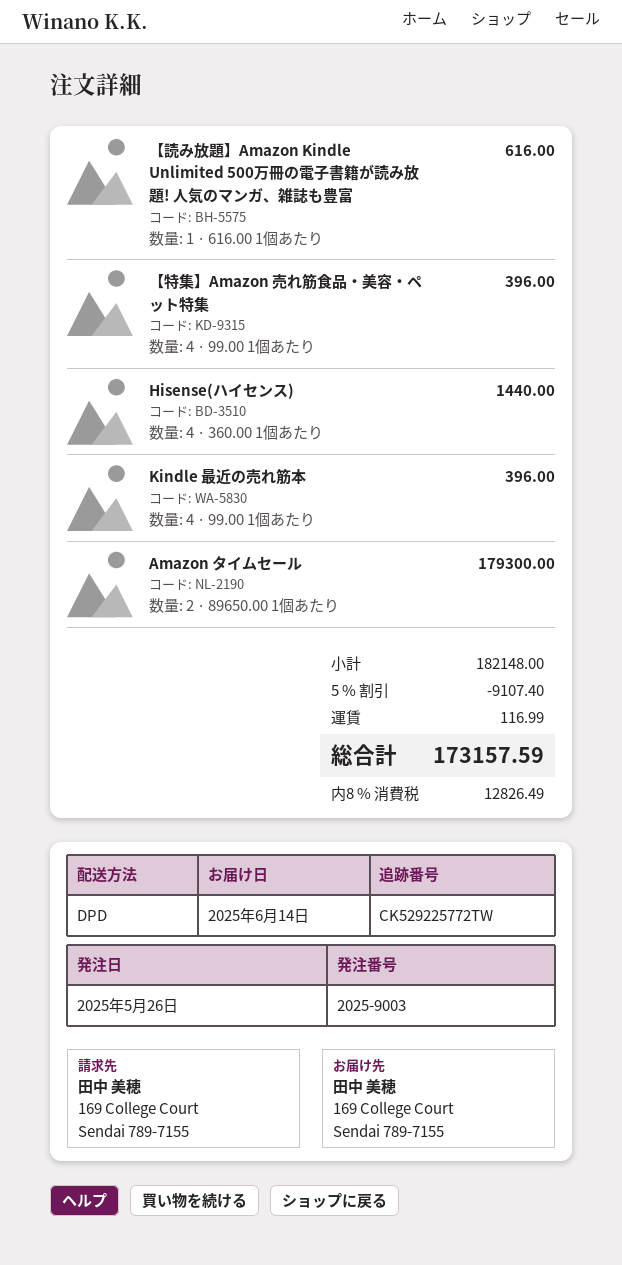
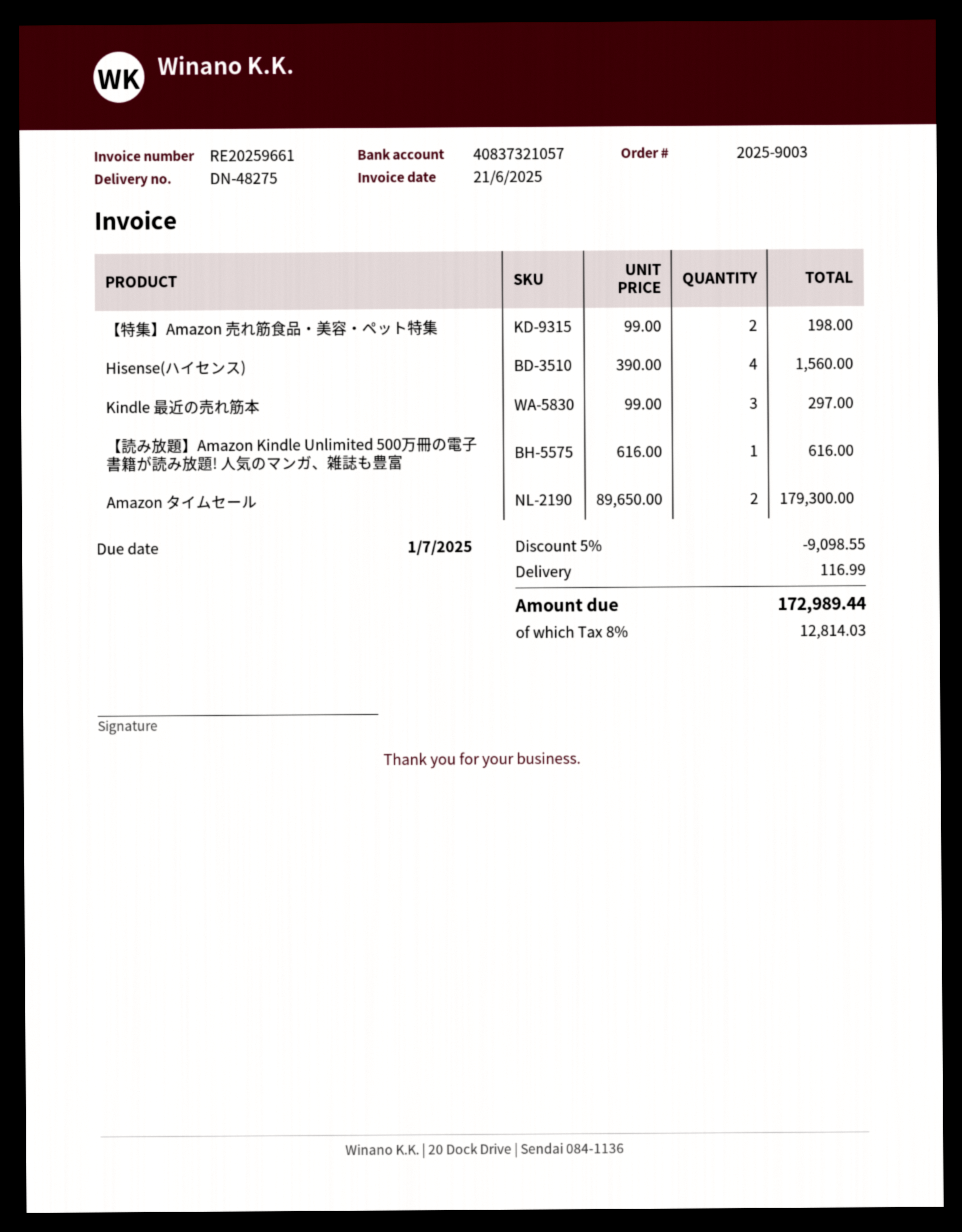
【特集】Amazon 売れ筋食品・美容・ペット特集: 4 x 99.00 = 396.00 -> 2 x 99.00 = 198.00
Hisense(ハイセンス): 4 x 360.00 = 1440.00 -> 4 x 390.00 = 1560.00
Kindle 最近の売れ筋本: 4 x 99.00 = 396.00 -> 3 x 99.00 = 297.00
discount: 5% = 9107.40 -> 5% = 9098.55
tax: 8% = 12826.49 -> 8% = 12814.03
total: 173157.59 -> 172989.44

